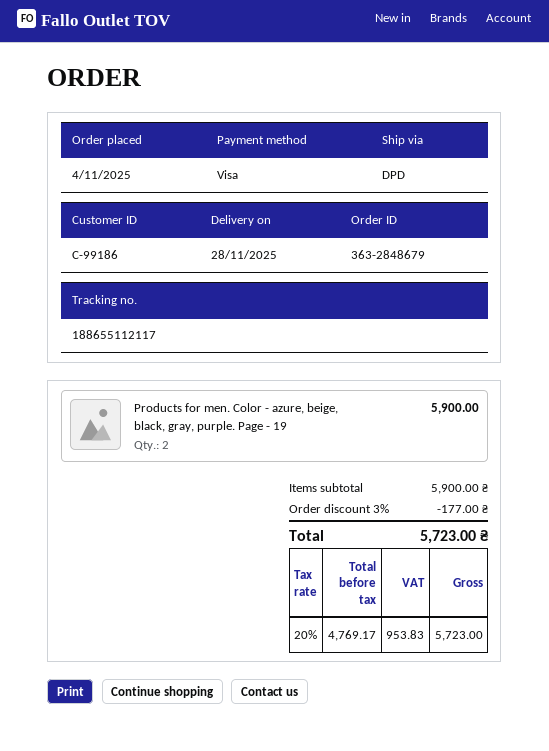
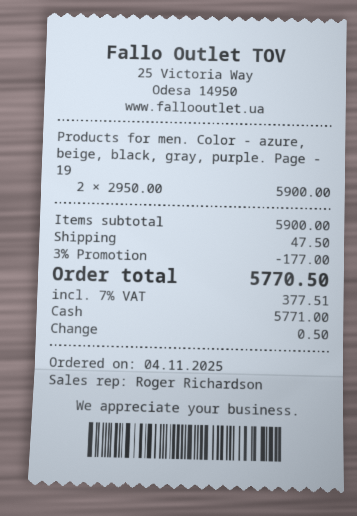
payment method: Visa -> cash
shipping: none -> 47.50
tax: 20% = 953.83 -> 7% = 377.51
total: 5723.00 -> 5770.50

